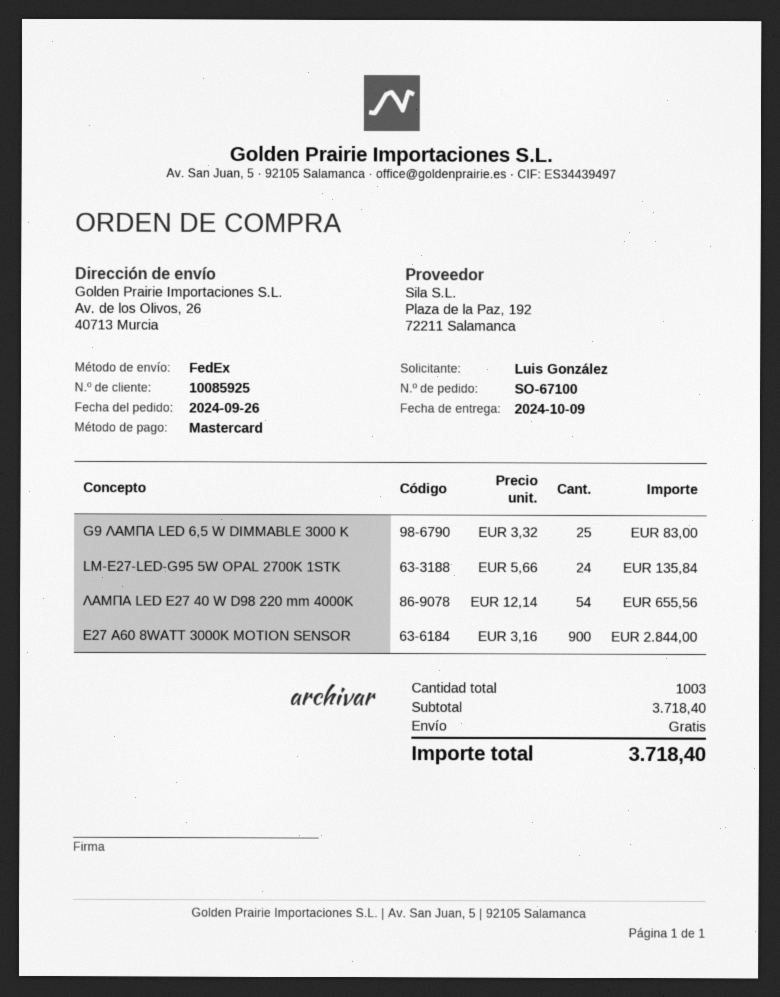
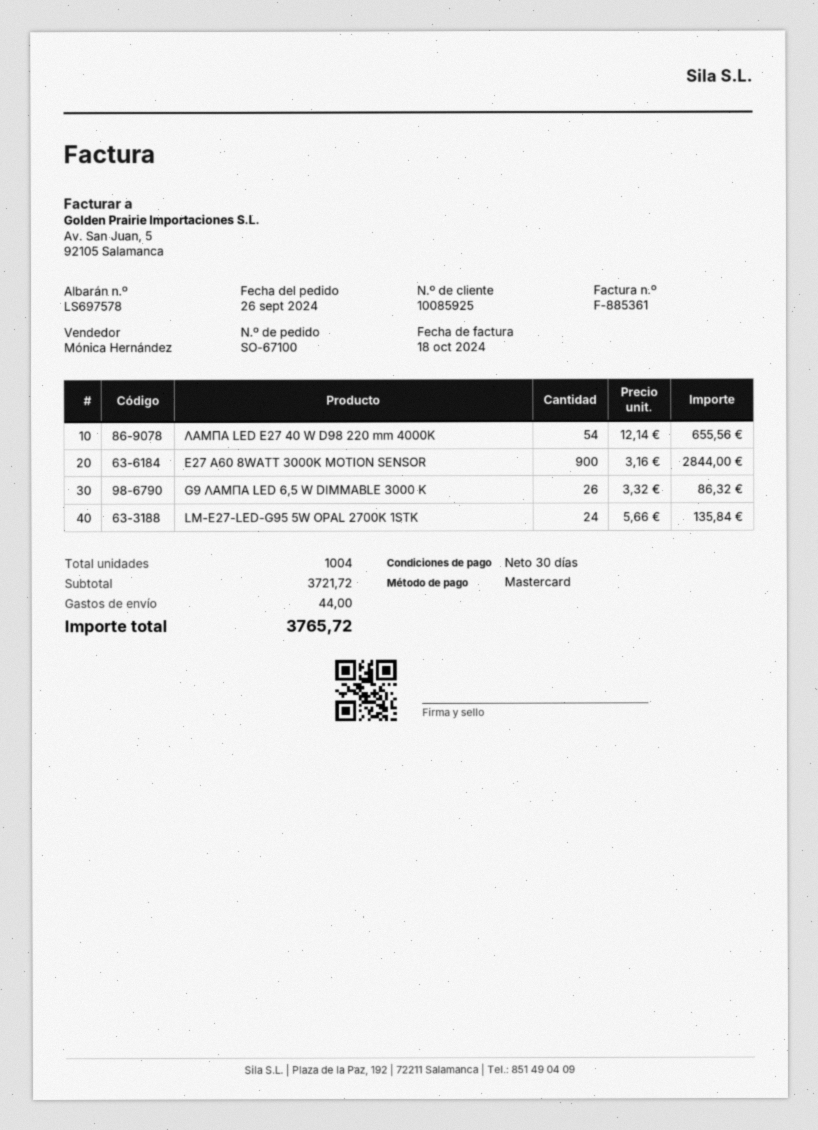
G9 ΛΑΜΠΑ LED 6,5 W DIMMABLE 3000 K: 25 x 3.32 = 83.00 -> 26 x 3.32 = 86.32
total quantity: 1003 -> 1004
subtotal: 3718.40 -> 3721.72
shipping: 0.00 -> 44.00
total: 3718.40 -> 3765.72

